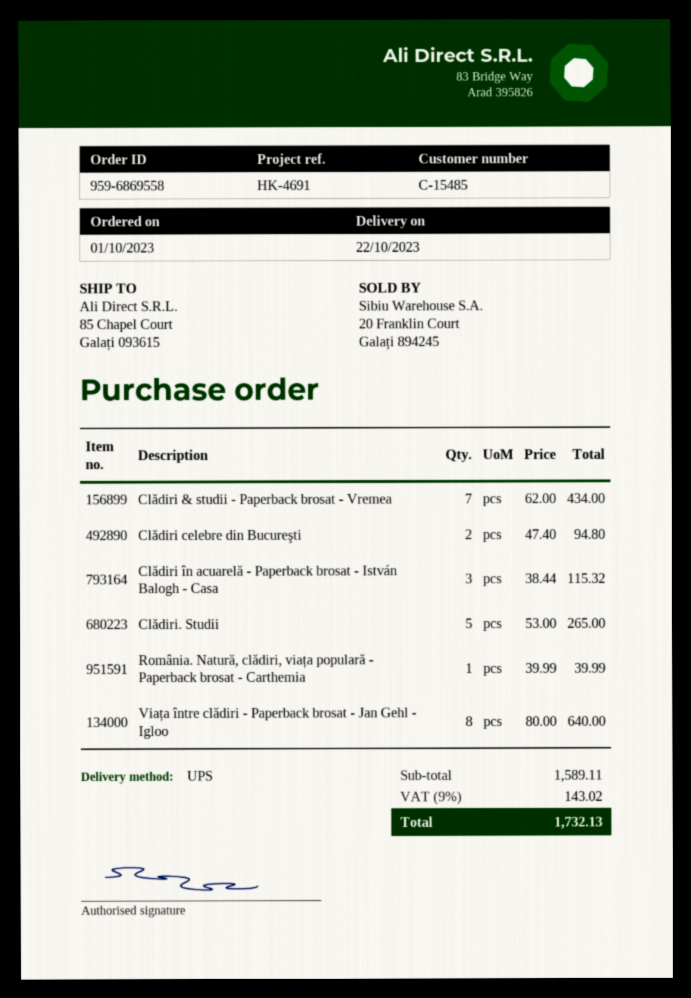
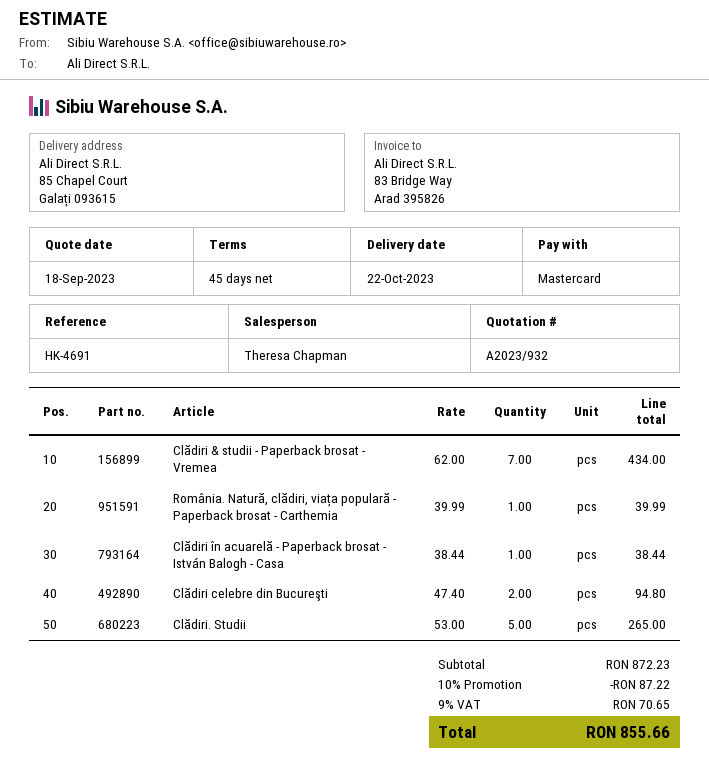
Clădiri în acuarelă - Paperback brosat - István Balogh - Casa: 3 x 38.44 = 115.32 -> 1 x 38.44 = 38.44
Viața între clădiri - Paperback brosat - Jan Gehl - Igloo: 8 x 80.00 = 640.00 -> none
subtotal: 1589.11 -> 872.23
discount: none -> 10% = 87.22
tax: 9% = 143.02 -> 9% = 70.65
total: 1732.13 -> 855.66

